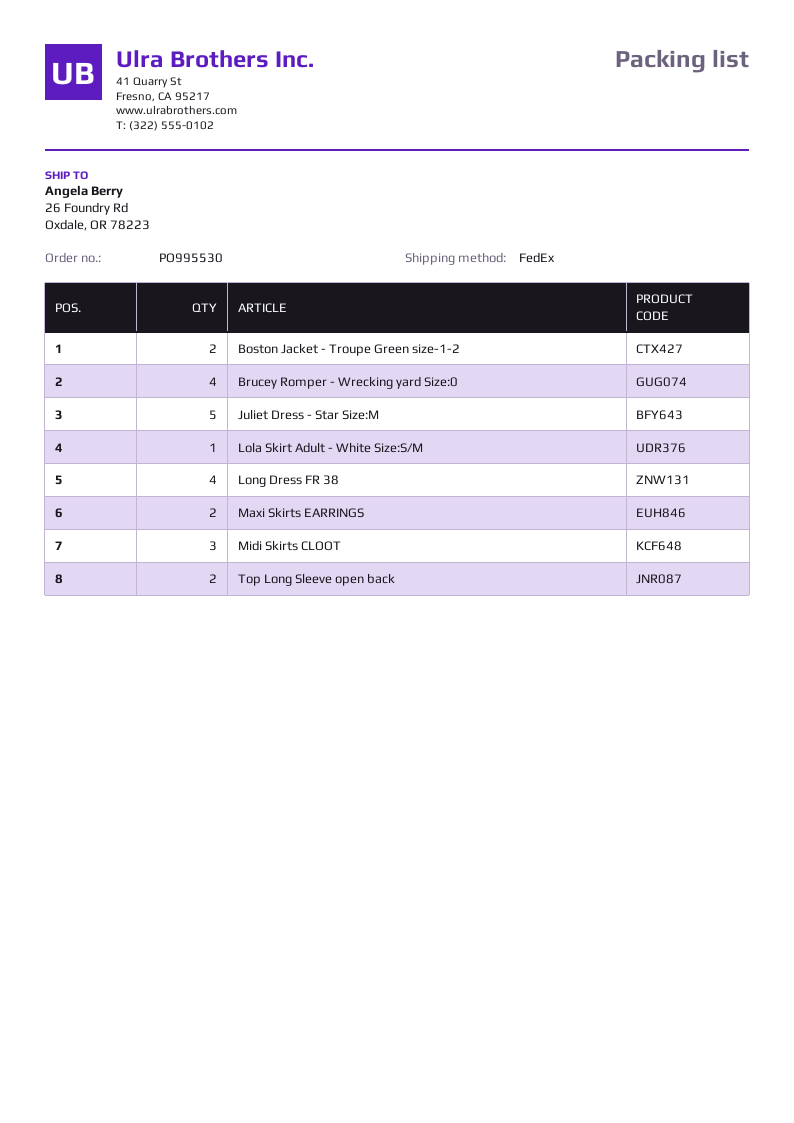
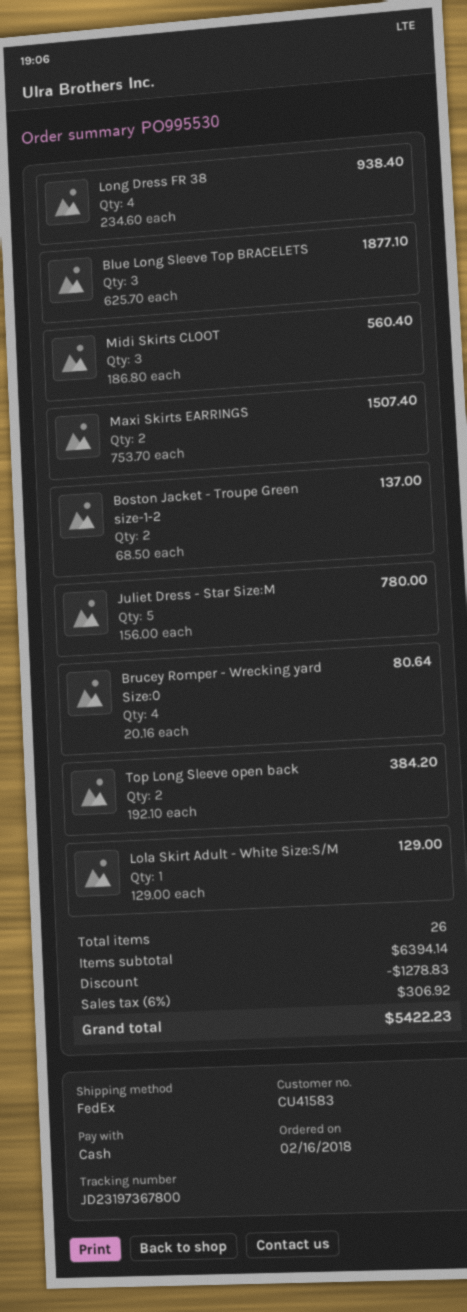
Blue Long Sleeve Top BRACELETS: none -> 3

